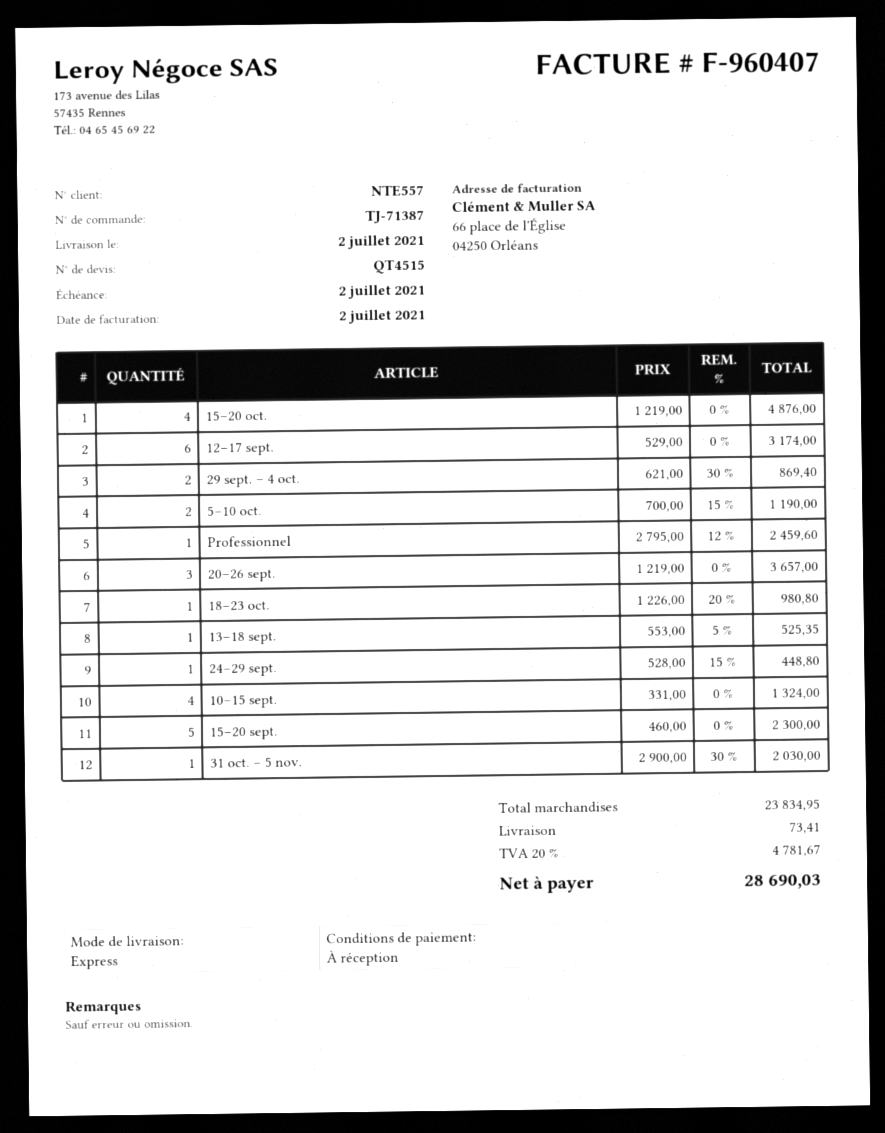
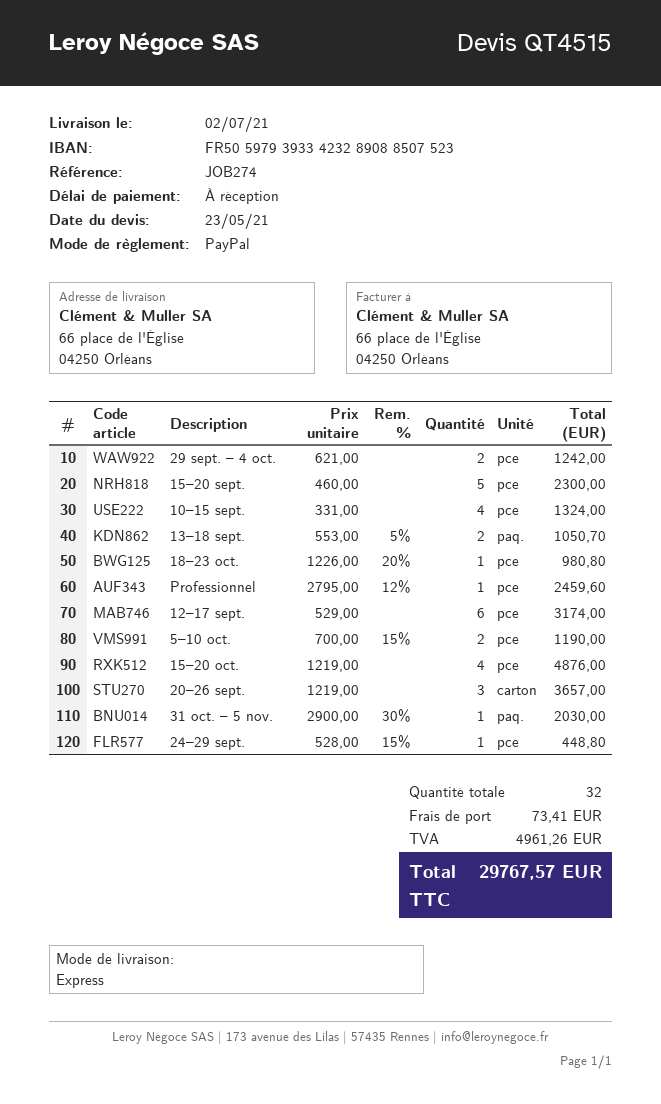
29 sept. – 4 oct.: 2 x 621.00 - 30% = 869.40 -> 2 x 621.00 = 1242.00
13–18 sept.: 1 x 553.00 - 5% = 525.35 -> 2 x 553.00 - 5% = 1050.70
tax: 4781.67 -> 4961.26
total: 28690.03 -> 29767.57

